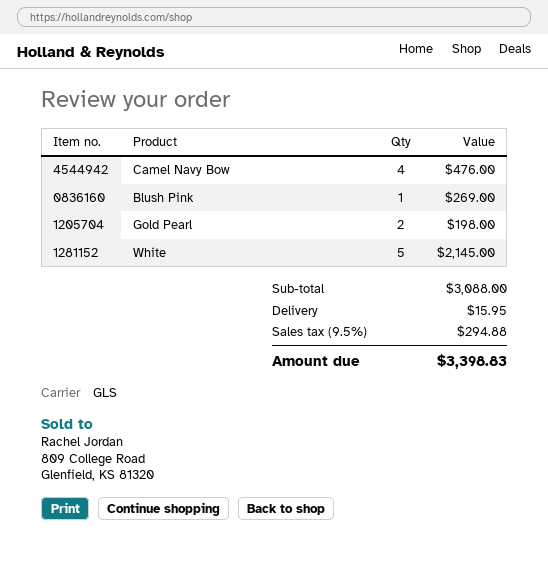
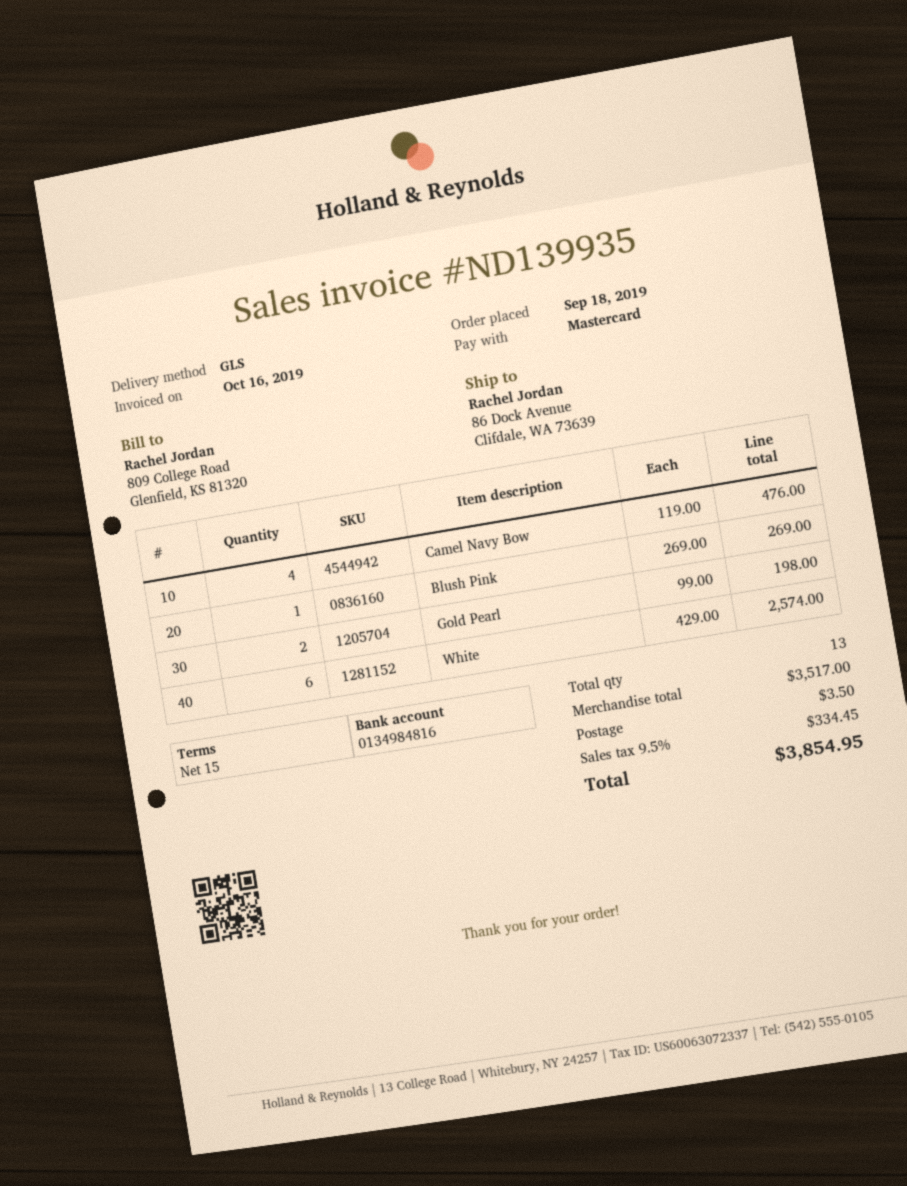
White: 5 for 2145.00 -> 6 for 2574.00
subtotal: 3088.00 -> 3517.00
shipping: 15.95 -> 3.50
tax: 9.5% = 294.88 -> 9.5% = 334.45
total: 3398.83 -> 3854.95

